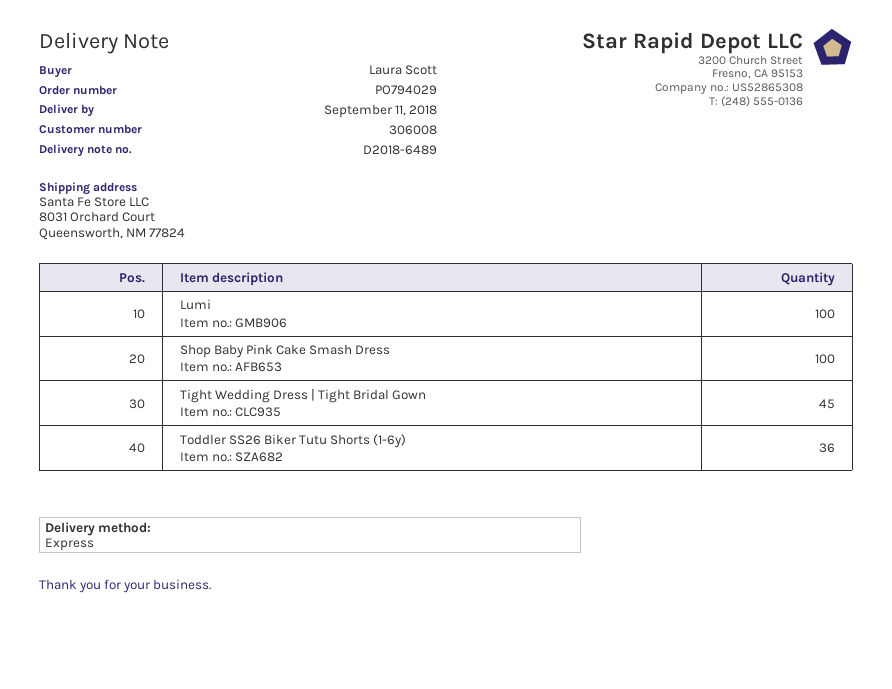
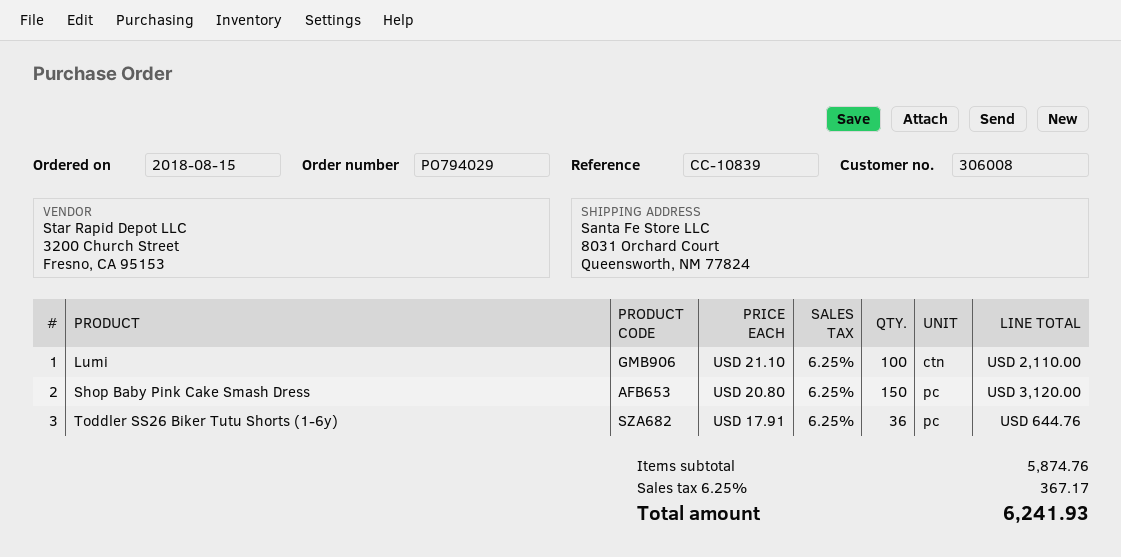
Shop Baby Pink Cake Smash Dress: 100 -> 150
Tight Wedding Dress | Tight Bridal Gown: 45 -> none

